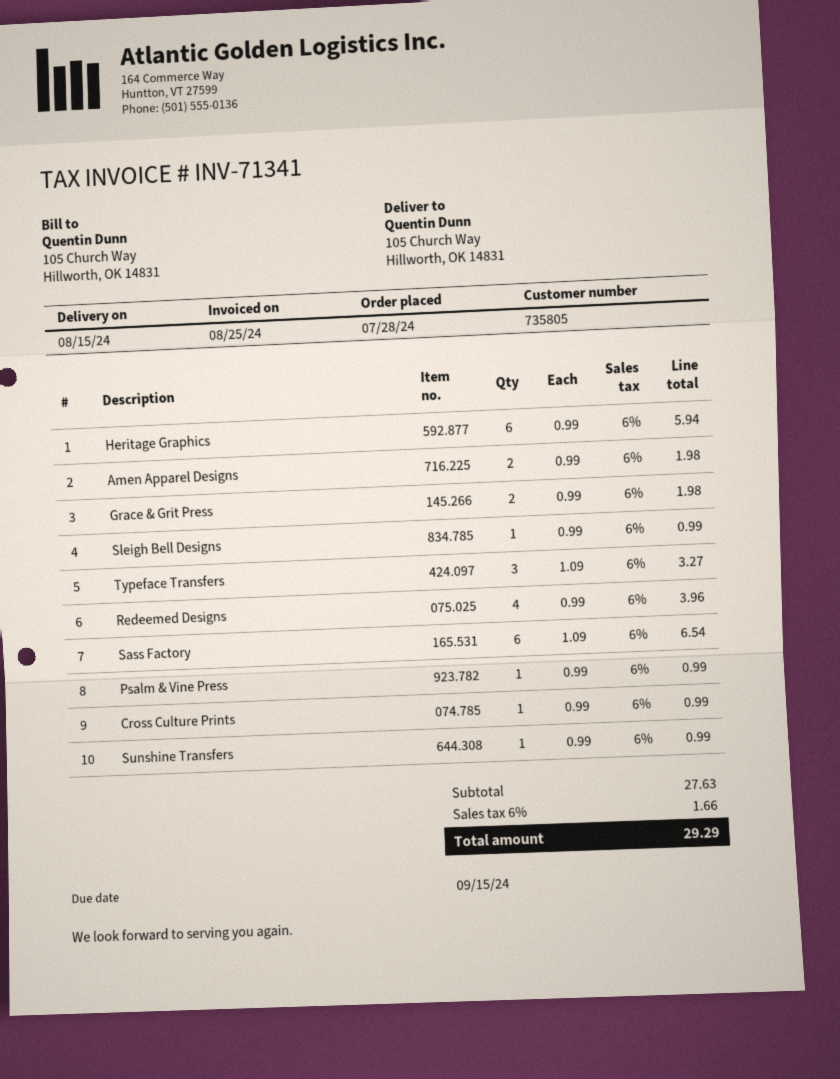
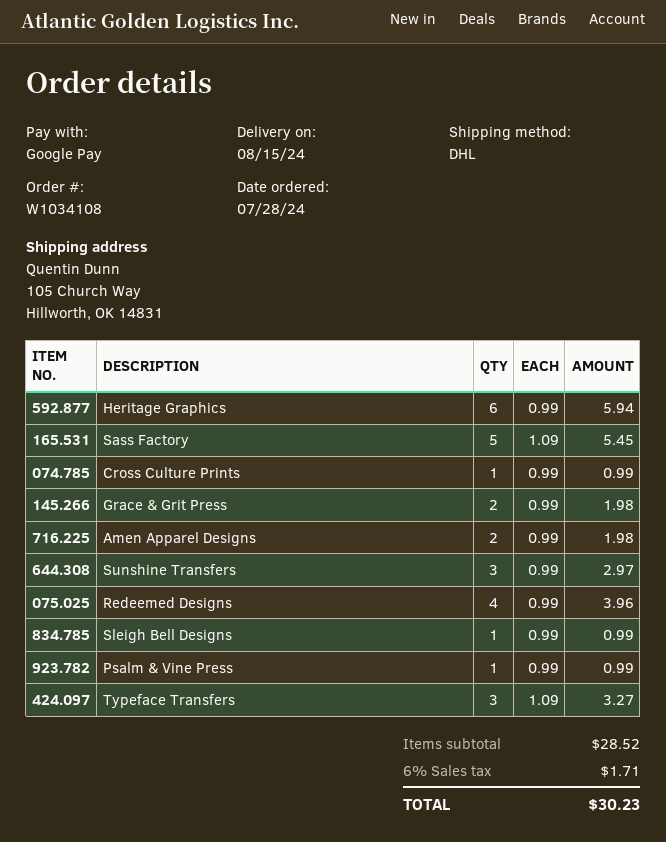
Sass Factory: 6 x 1.09 = 6.54 -> 5 x 1.09 = 5.45
Sunshine Transfers: 1 x 0.99 = 0.99 -> 3 x 0.99 = 2.97
subtotal: 27.63 -> 28.52
tax: 6% = 1.66 -> 6% = 1.71
total: 29.29 -> 30.23

